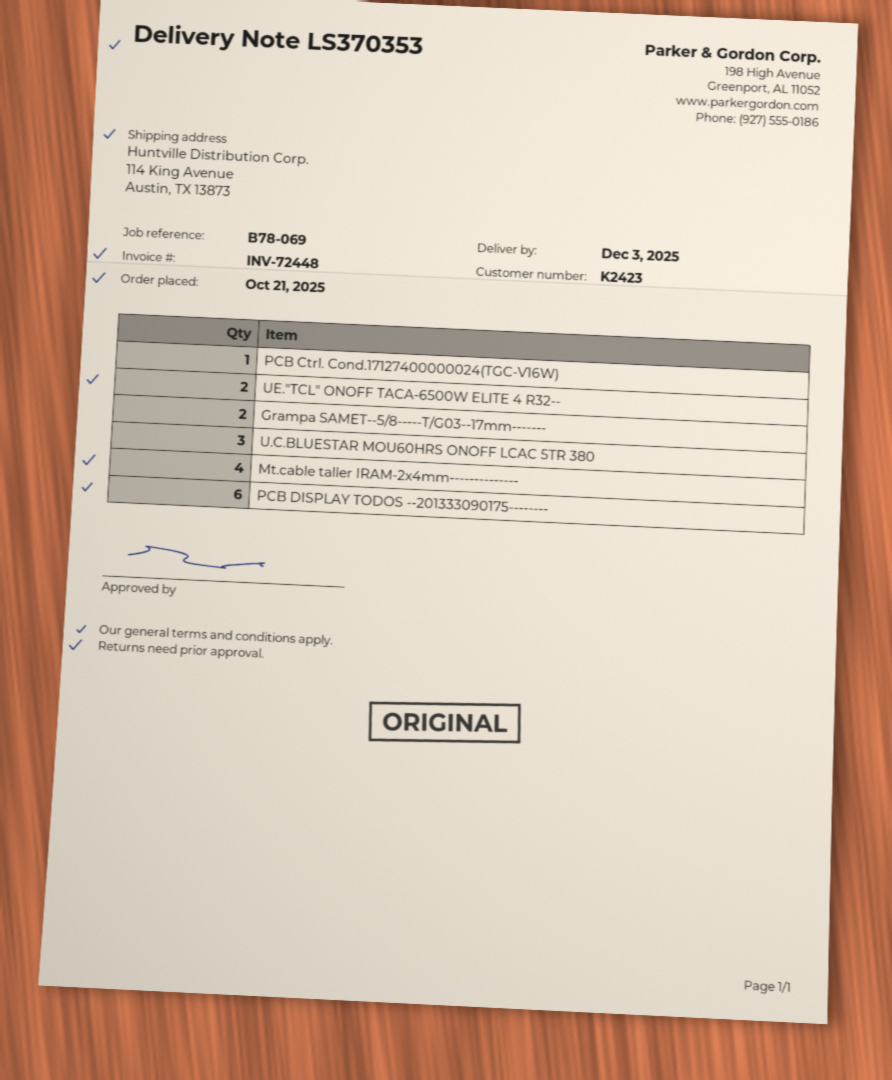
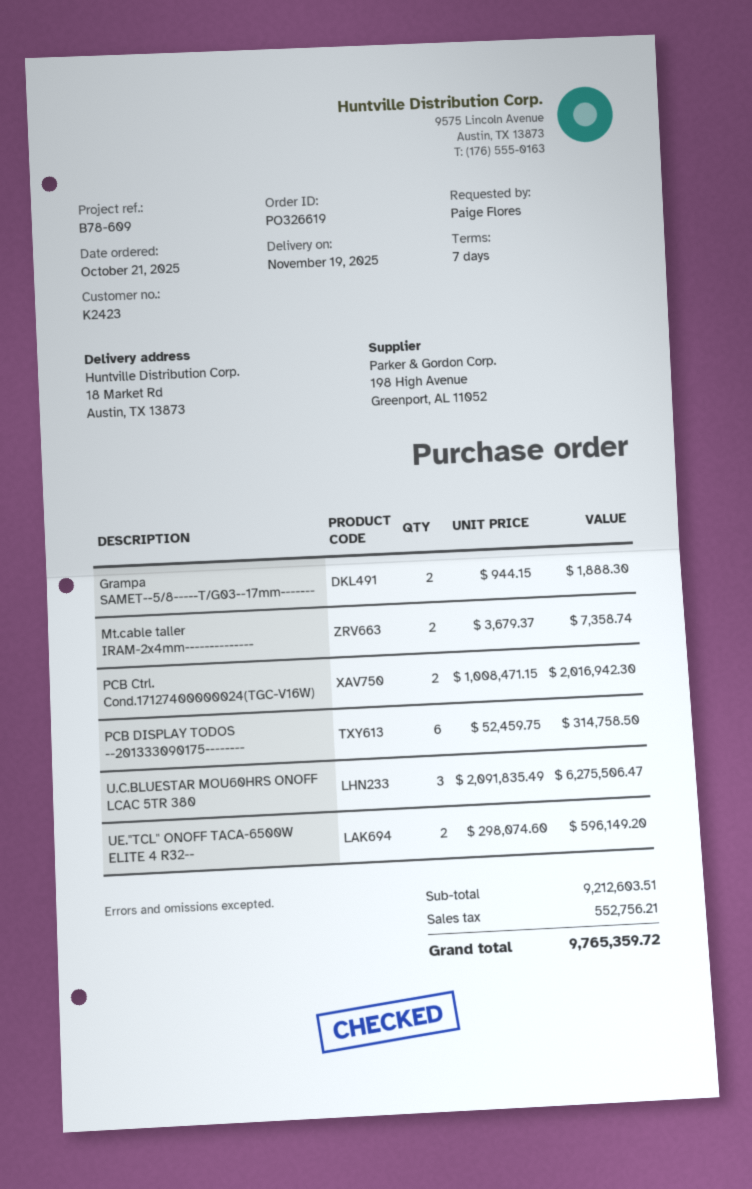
delivery date: 2025-12-03 -> 2025-11-19
reference: B78-069 -> B78-609
ship to: 114 King Avenue, Austin, TX 13873 -> 18 Market Rd, Austin, TX 13873
PCB Ctrl. Cond.17127400000024(TGC-V16W): 1 -> 2
Mt.cable taller IRAM-2x4mm--------------: 4 -> 2

